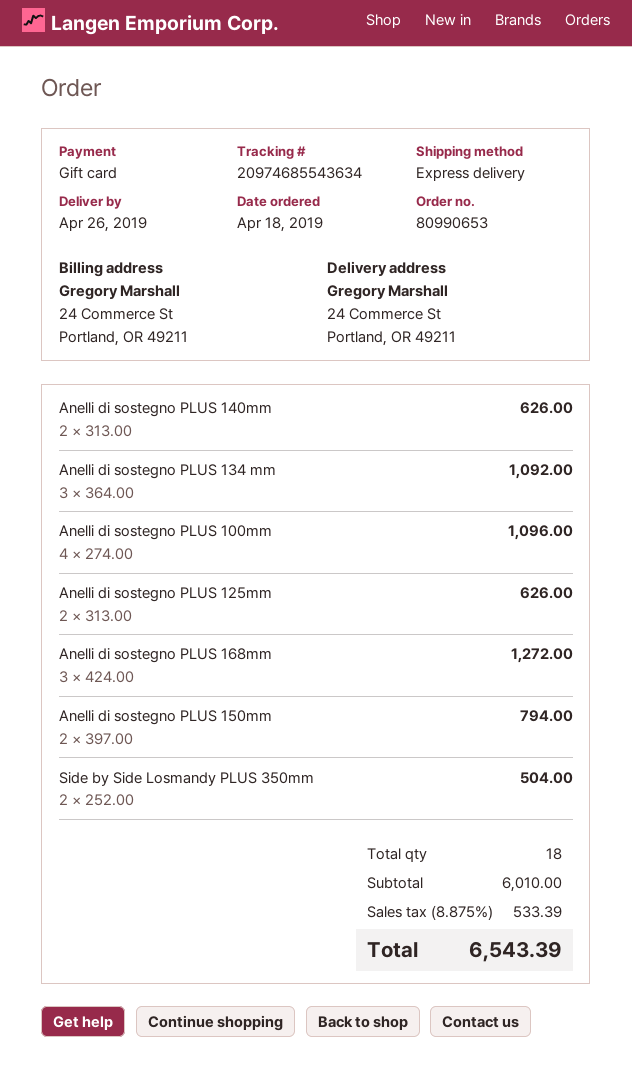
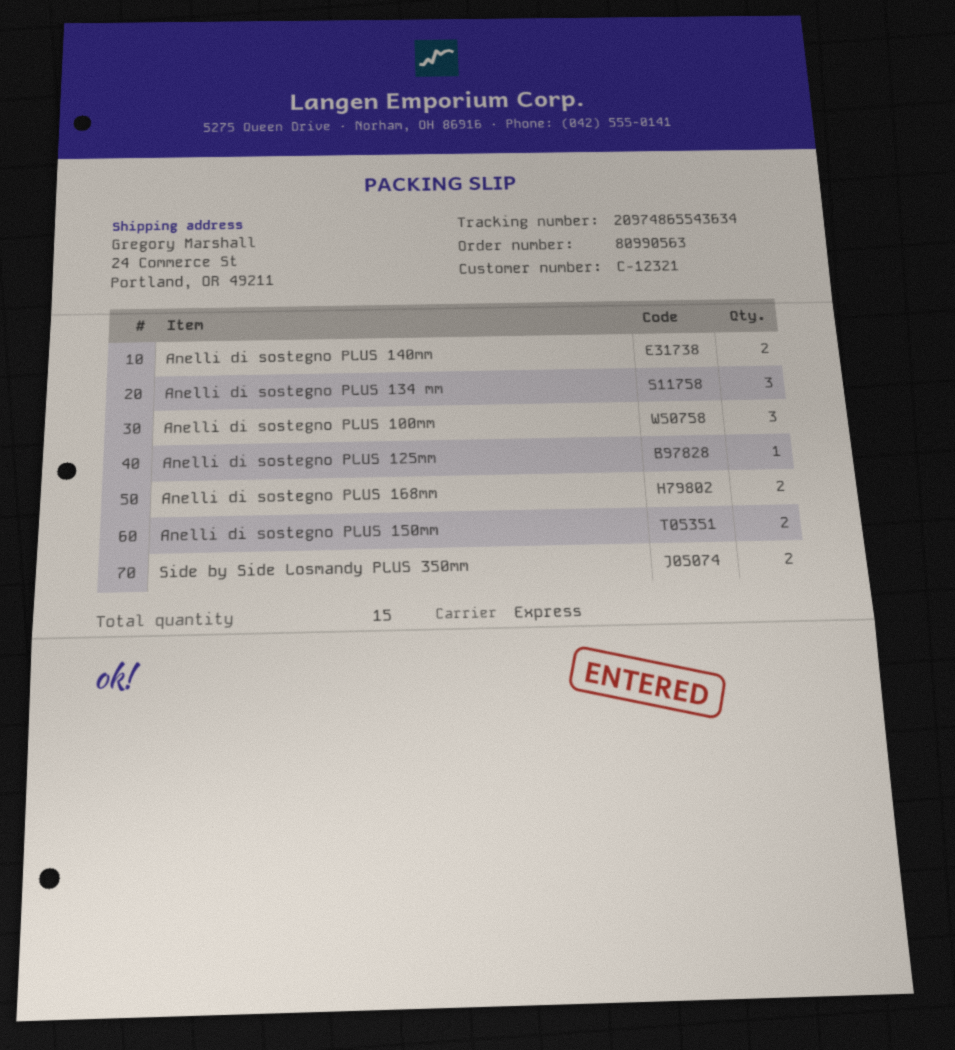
order number: 80990653 -> 80990563
tracking number: 20974685543634 -> 20974865543634
Anelli di sostegno PLUS 100mm: 4 -> 3
Anelli di sostegno PLUS 125mm: 2 -> 1
Anelli di sostegno PLUS 168mm: 3 -> 2
total quantity: 18 -> 15

